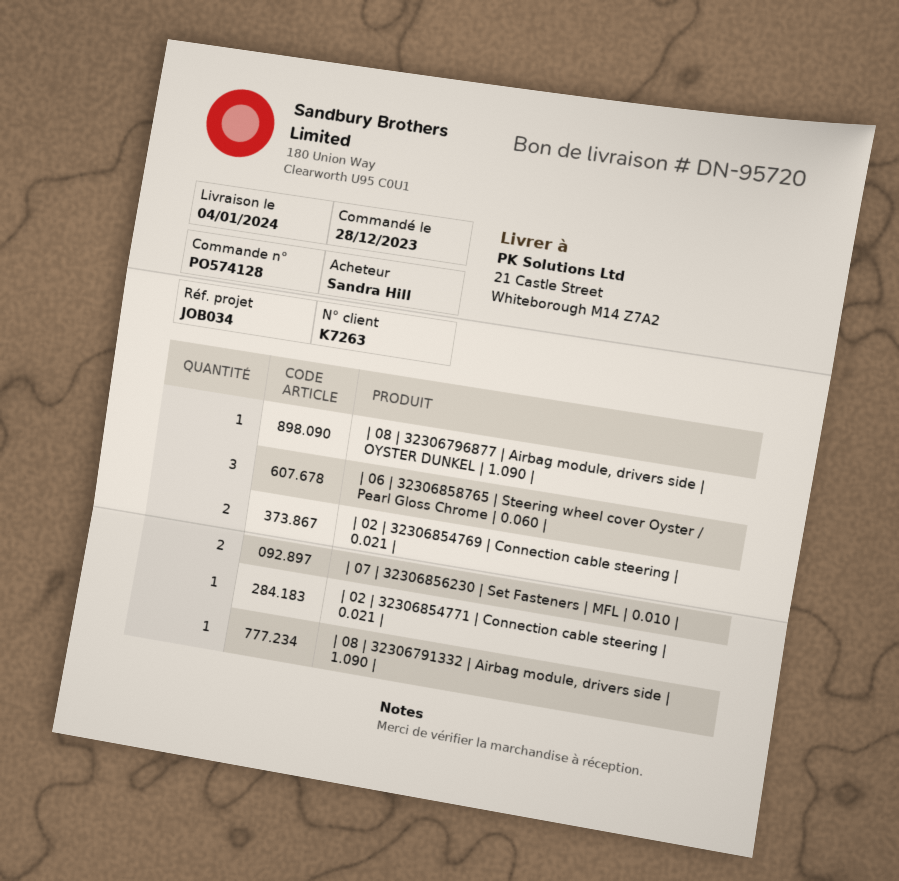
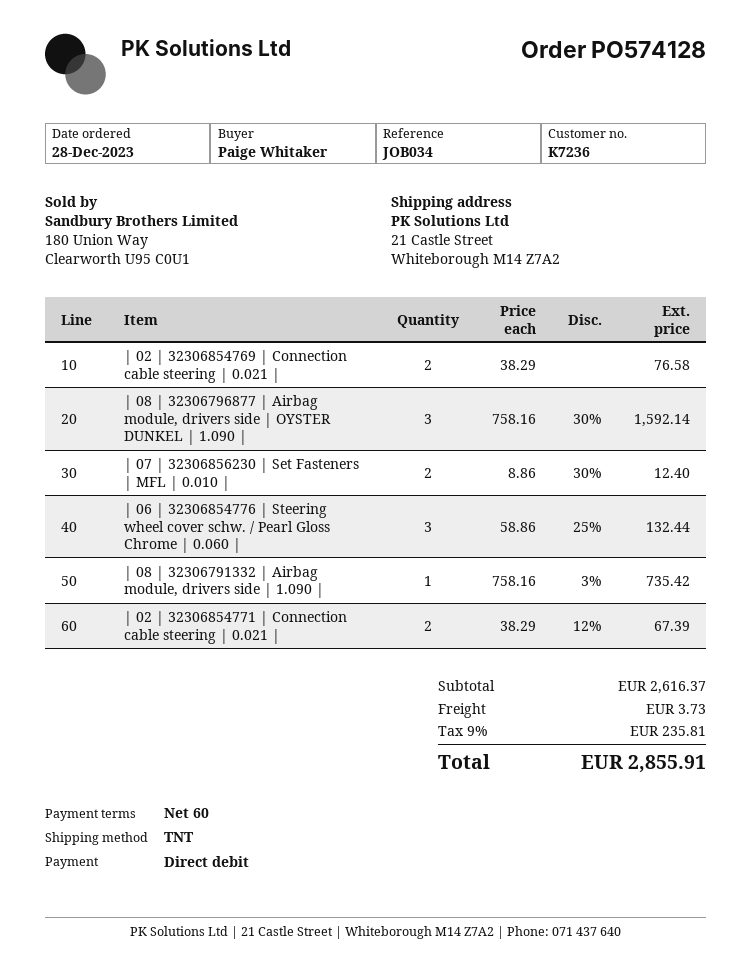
customer number: K7263 -> K7236
ordered by: Sandra Hill -> Paige Whitaker
| 08 | 32306796877 | Airbag module, drivers side | OYSTER DUNKEL | 1.090 |: 1 -> 3
| 06 | 32306858765 | Steering wheel cover Oyster / Pearl Gloss Chrome | 0.060 |: 3 -> none
| 02 | 32306854771 | Connection cable steering | 0.021 |: 1 -> 2
| 06 | 32306854776 | Steering wheel cover schw. / Pearl Gloss Chrome | 0.060 |: none -> 3

